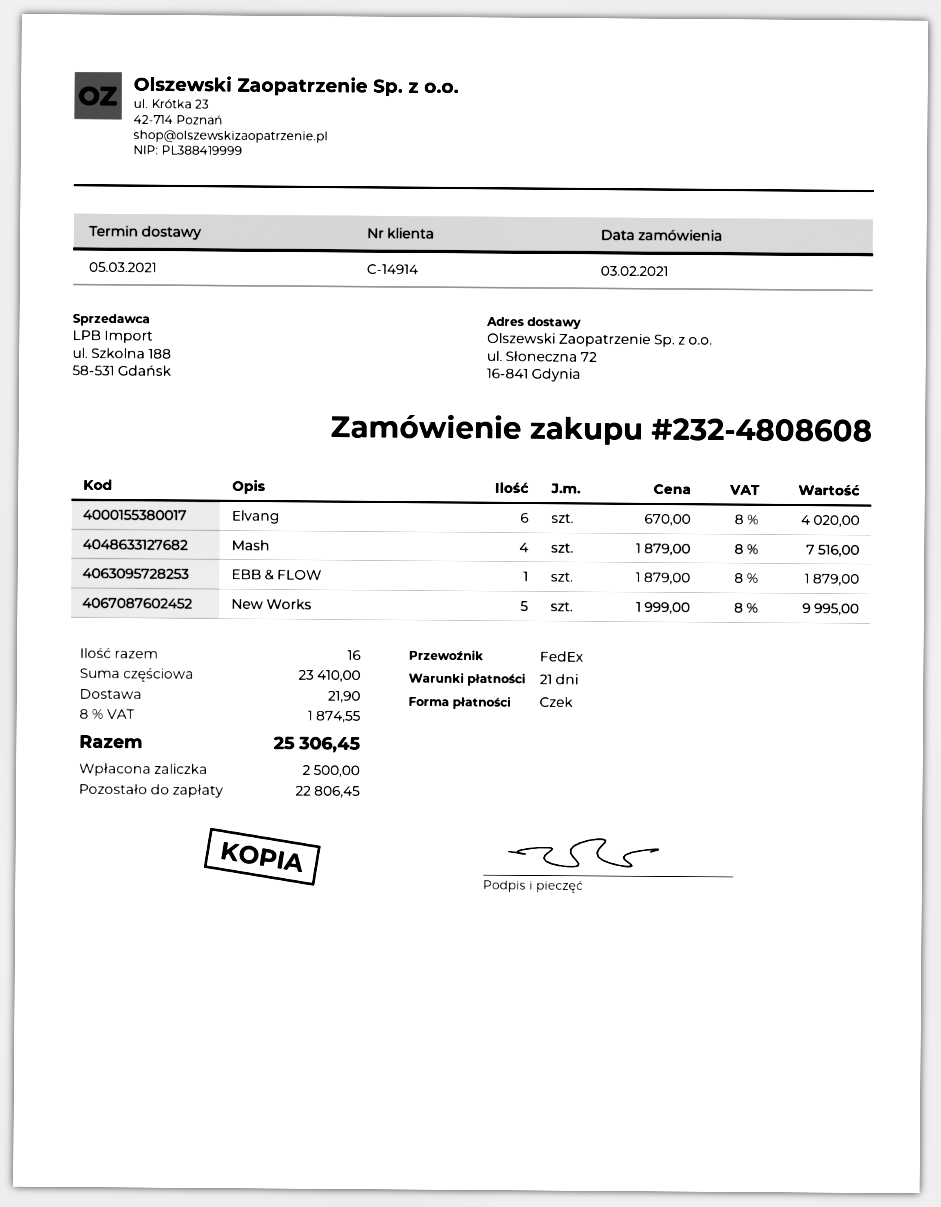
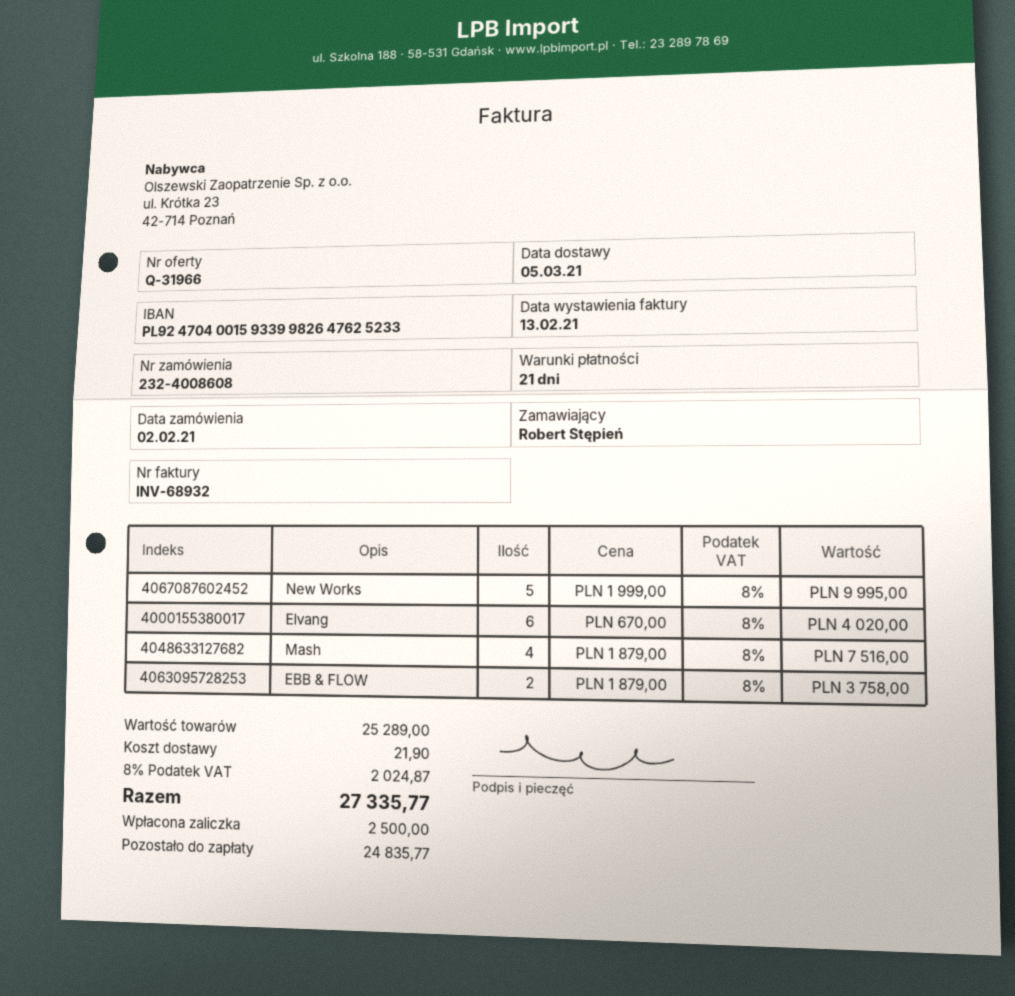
order number: 232-4808608 -> 232-4008608
order date: 2021-02-03 -> 2021-02-02
EBB & FLOW: 1 x 1879.00 = 1879.00 -> 2 x 1879.00 = 3758.00
subtotal: 23410.00 -> 25289.00
tax: 8% = 1874.55 -> 8% = 2024.87
total: 25306.45 -> 27335.77
balance: 22806.45 -> 24835.77

